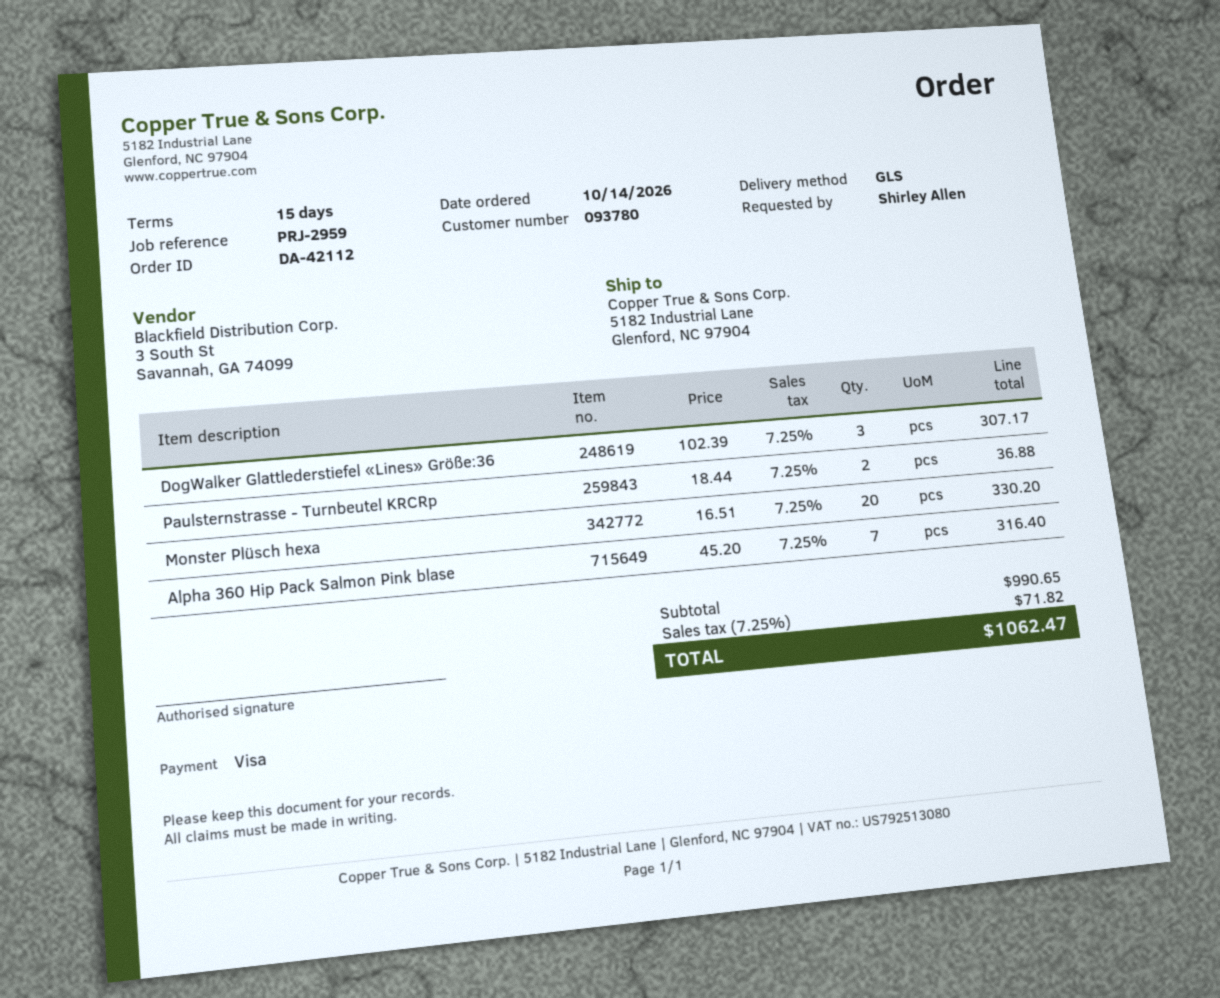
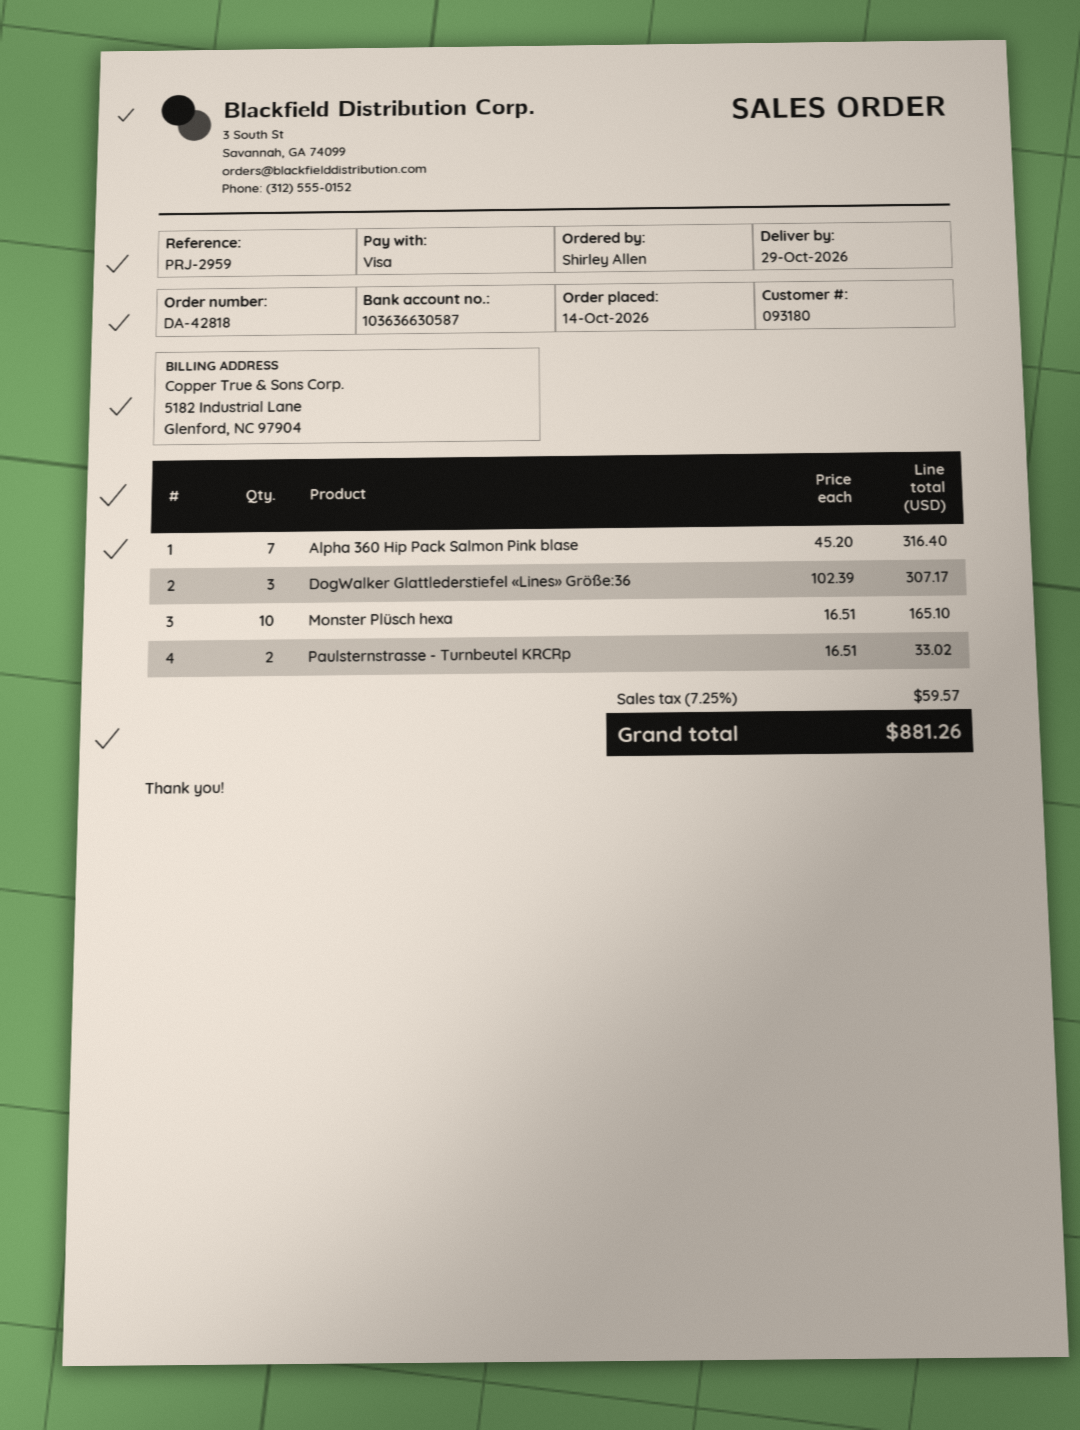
order number: DA-42112 -> DA-42818
customer number: 093780 -> 093180
Paulsternstrasse - Turnbeutel KRCRp: 2 x 18.44 = 36.88 -> 2 x 16.51 = 33.02
Monster Plüsch hexa: 20 x 16.51 = 330.20 -> 10 x 16.51 = 165.10
tax: 7.25% = 71.82 -> 7.25% = 59.57
total: 1062.47 -> 881.26

